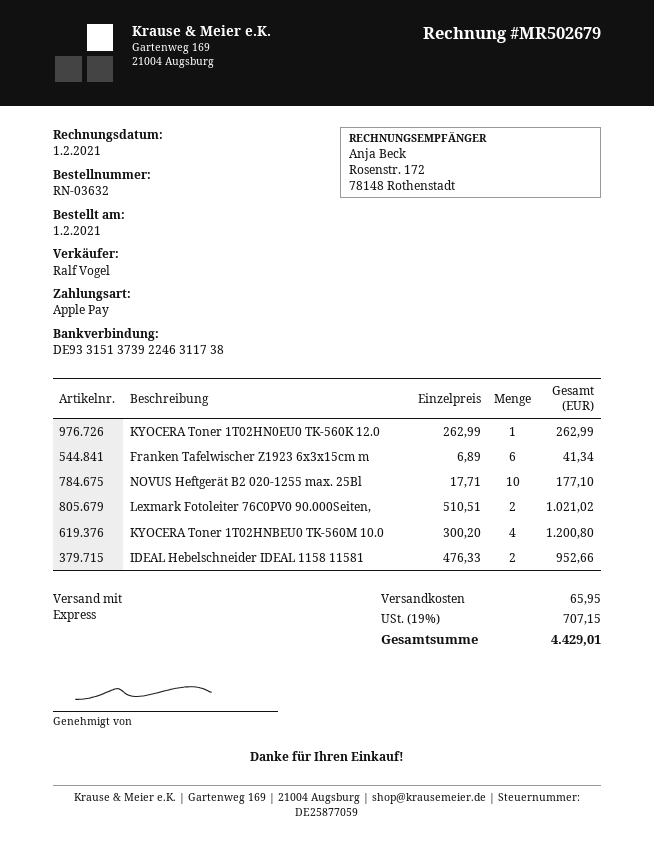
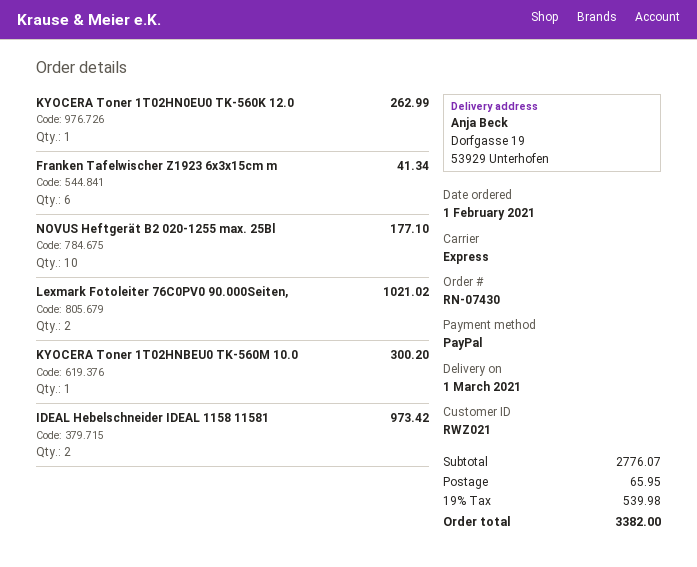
order number: RN-03632 -> RN-07430
payment method: Apple Pay -> PayPal
KYOCERA Toner 1T02HNBEU0 TK-560M 10.0: 4 for 1200.80 -> 1 for 300.20
IDEAL Hebelschneider IDEAL 1158 11581: 2 for 952.66 -> 2 for 973.42
tax: 19% = 707.15 -> 19% = 539.98
total: 4429.01 -> 3382.00

